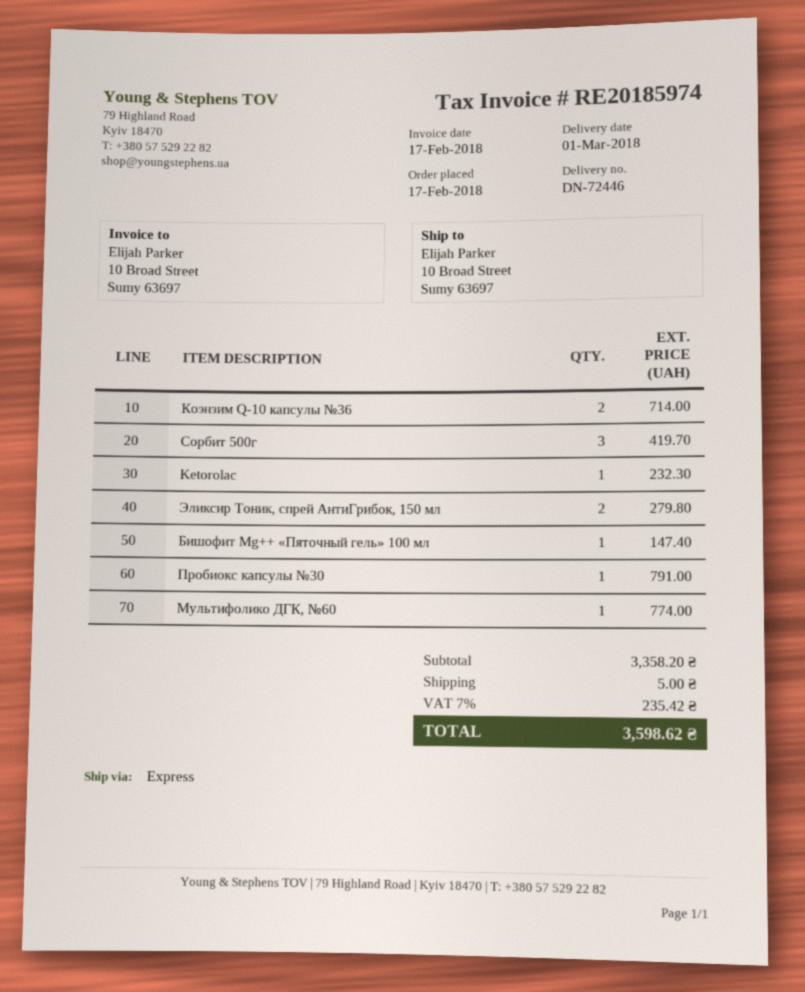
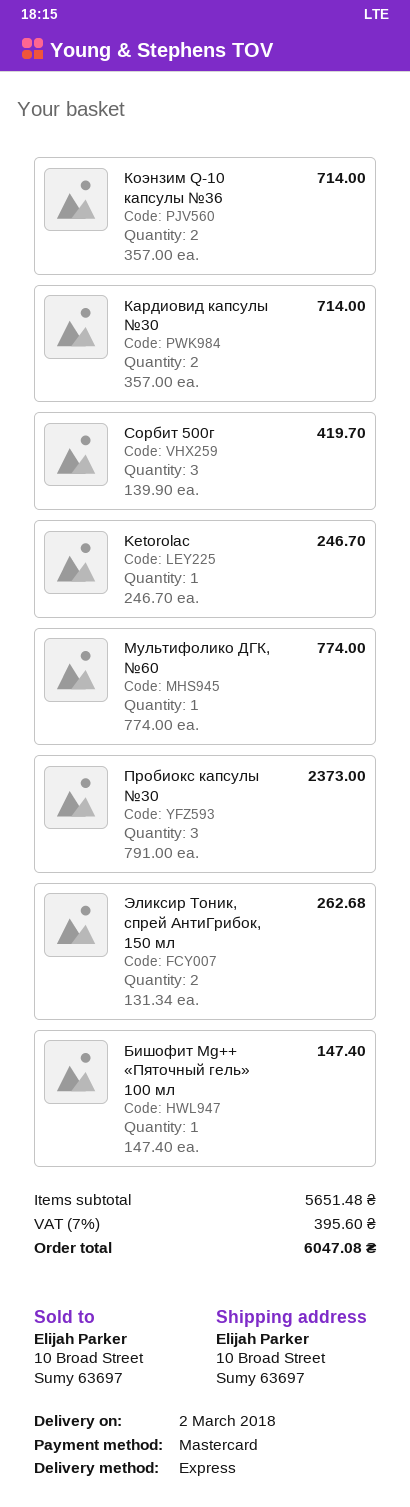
delivery date: 2018-03-01 -> 2018-03-02
Ketorolac: 1 for 232.30 -> 1 for 246.70
Эликсир Тоник, спрей АнтиГрибок, 150 мл: 2 for 279.80 -> 2 for 262.68
Пробиокс капсулы №30: 1 for 791.00 -> 3 for 2373.00
Кардиовид капсулы №30: none -> 2 for 714.00
subtotal: 3358.20 -> 5651.48
shipping: 5.00 -> none
tax: 7% = 235.42 -> 7% = 395.60
total: 3598.62 -> 6047.08

